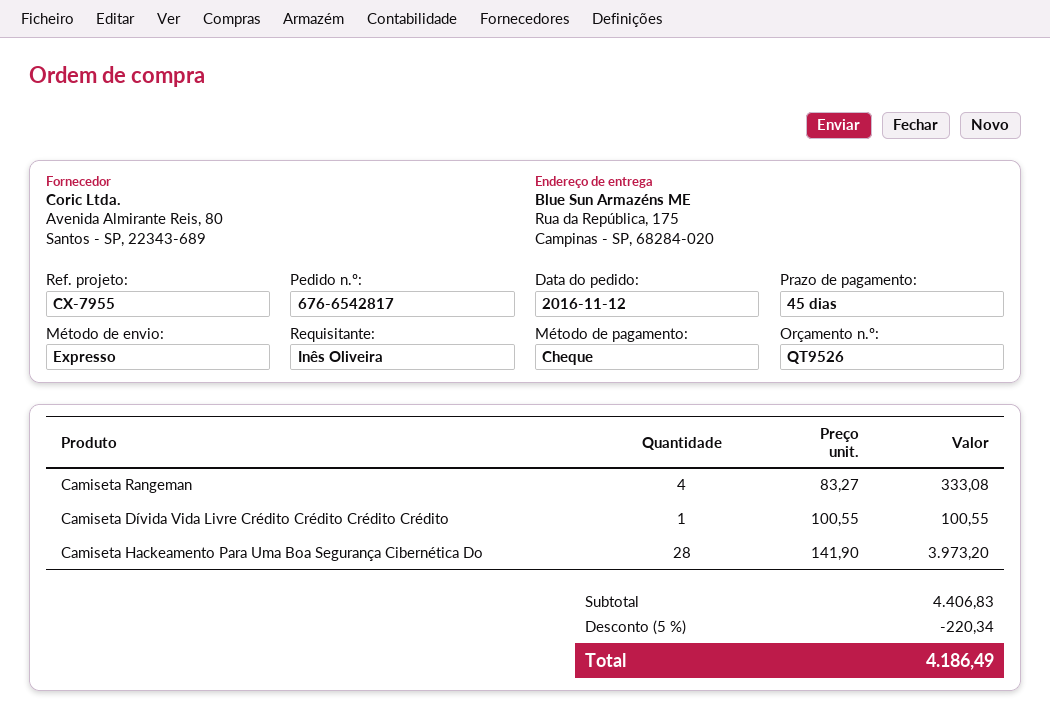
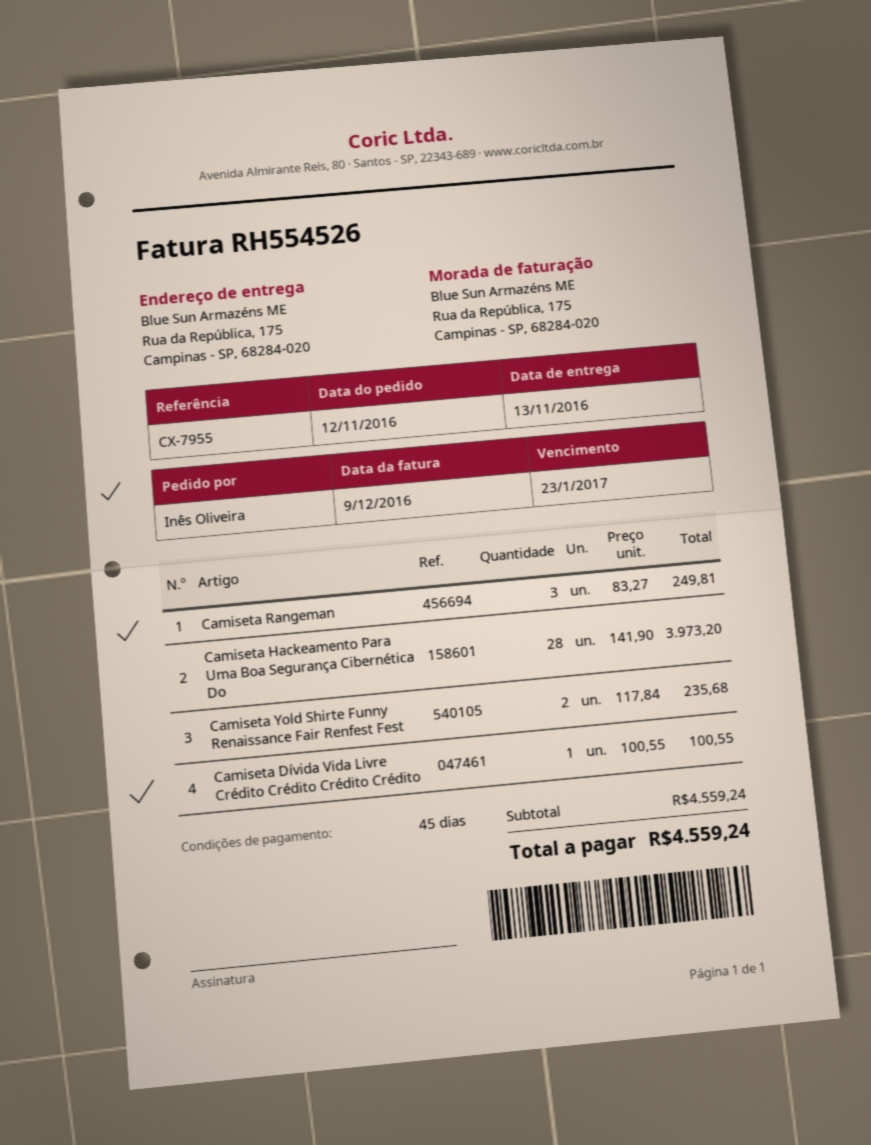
Camiseta Rangeman: 4 x 83.27 = 333.08 -> 3 x 83.27 = 249.81
Camiseta Yold Shirte Funny Renaissance Fair Renfest Fest: none -> 2 x 117.84 = 235.68
subtotal: 4406.83 -> 4559.24
discount: 5% = 220.34 -> none
total: 4186.49 -> 4559.24

